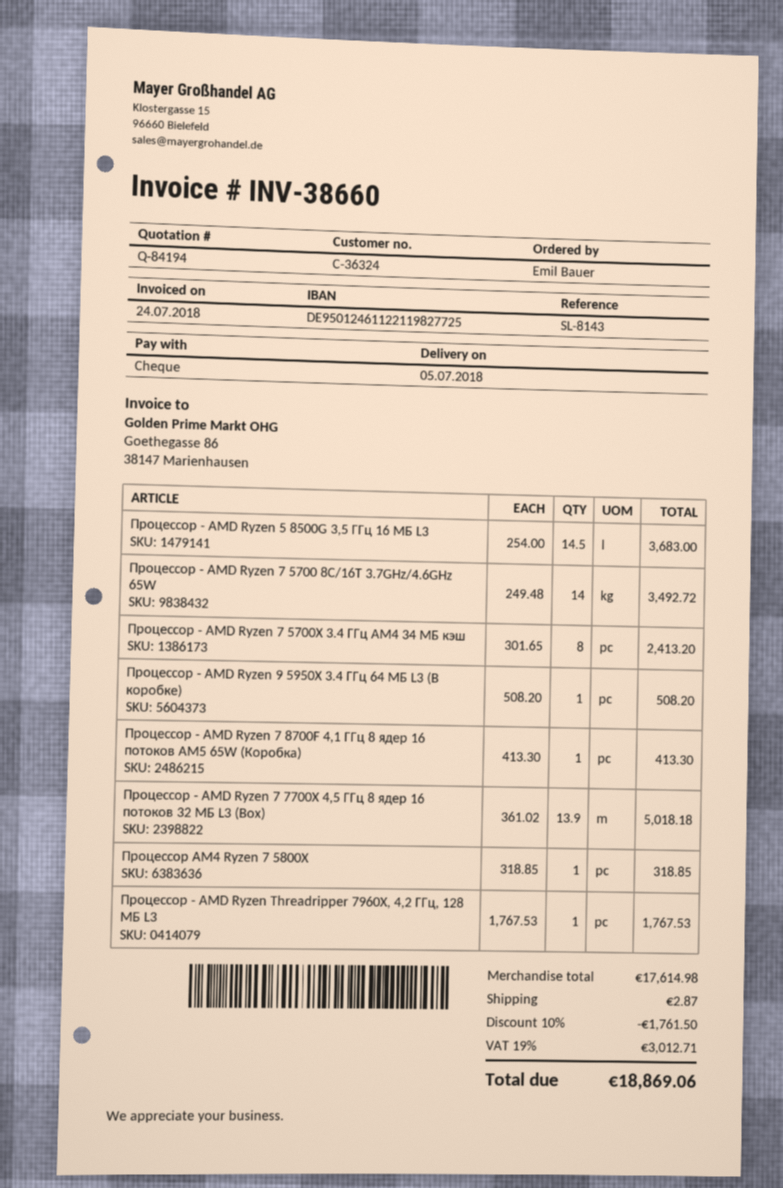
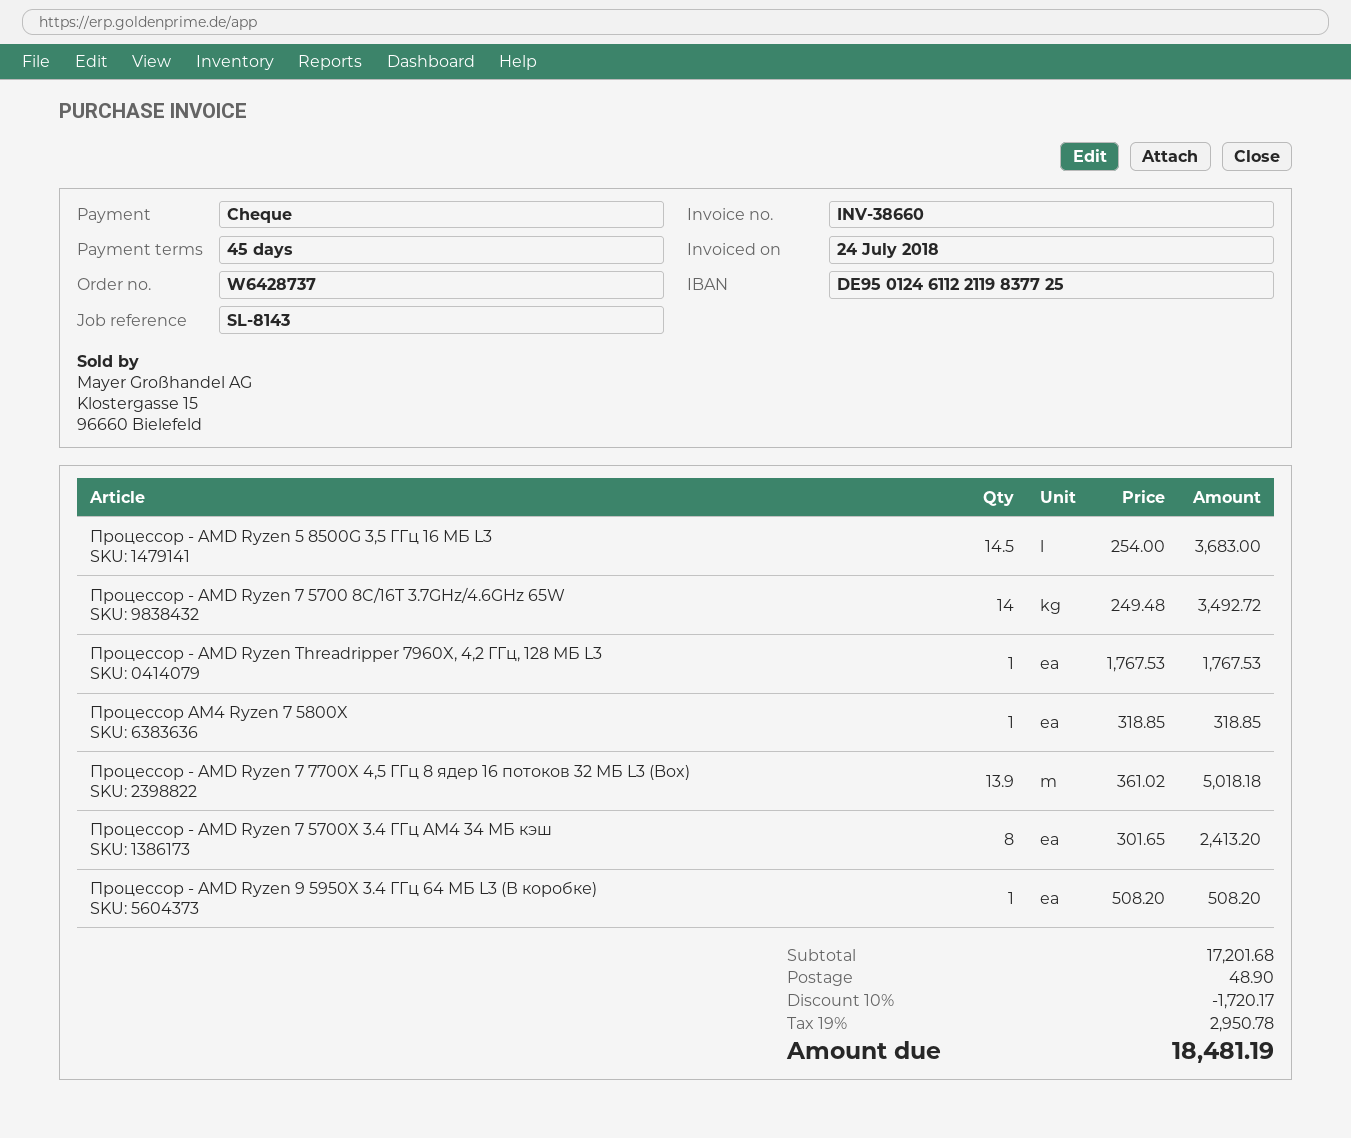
bank account: DE95012461122119827725 -> DE95012461122119837725
Процессор - AMD Ryzen 7 8700F 4,1 ГГц 8 ядер 16 потоков AM5 65W (Коробка): 1 x 413.30 = 413.30 -> none
subtotal: 17614.98 -> 17201.68
discount: 10% = 1761.50 -> 10% = 1720.17
shipping: 2.87 -> 48.90
tax: 19% = 3012.71 -> 19% = 2950.78
total: 18869.06 -> 18481.19

